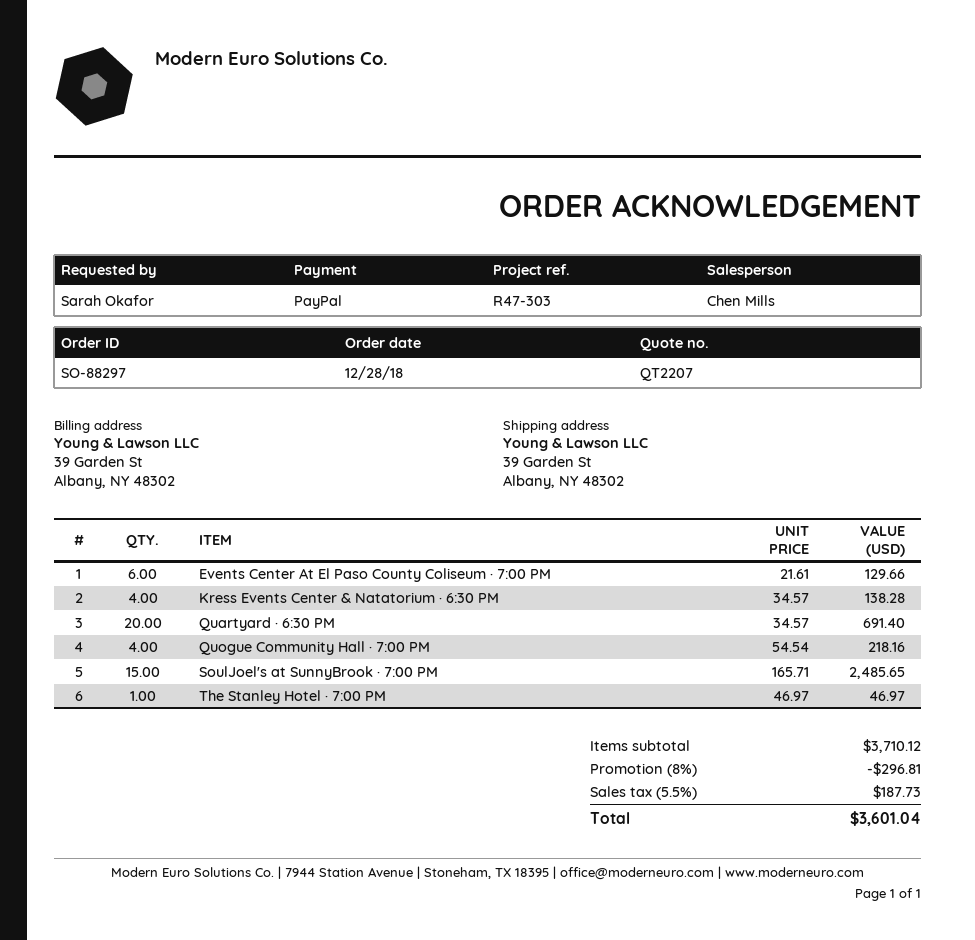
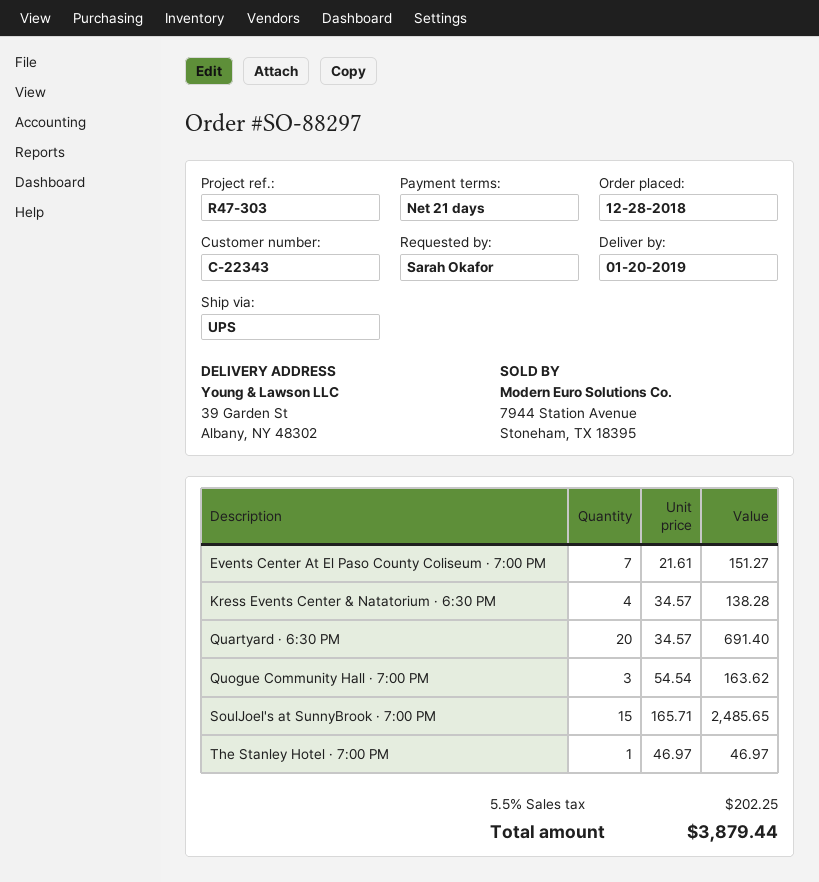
Events Center At El Paso County Coliseum · 7:00 PM: 6 x 21.61 = 129.66 -> 7 x 21.61 = 151.27
Quogue Community Hall · 7:00 PM: 4 x 54.54 = 218.16 -> 3 x 54.54 = 163.62
discount: 8% = 296.81 -> none
tax: 5.5% = 187.73 -> 5.5% = 202.25
total: 3601.04 -> 3879.44

